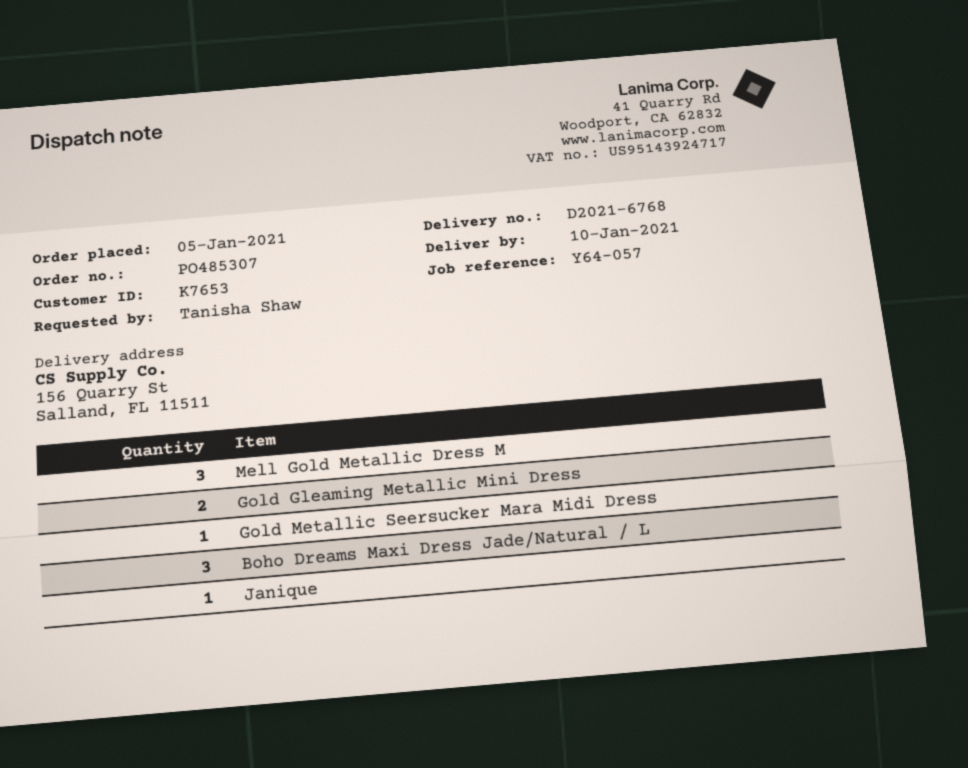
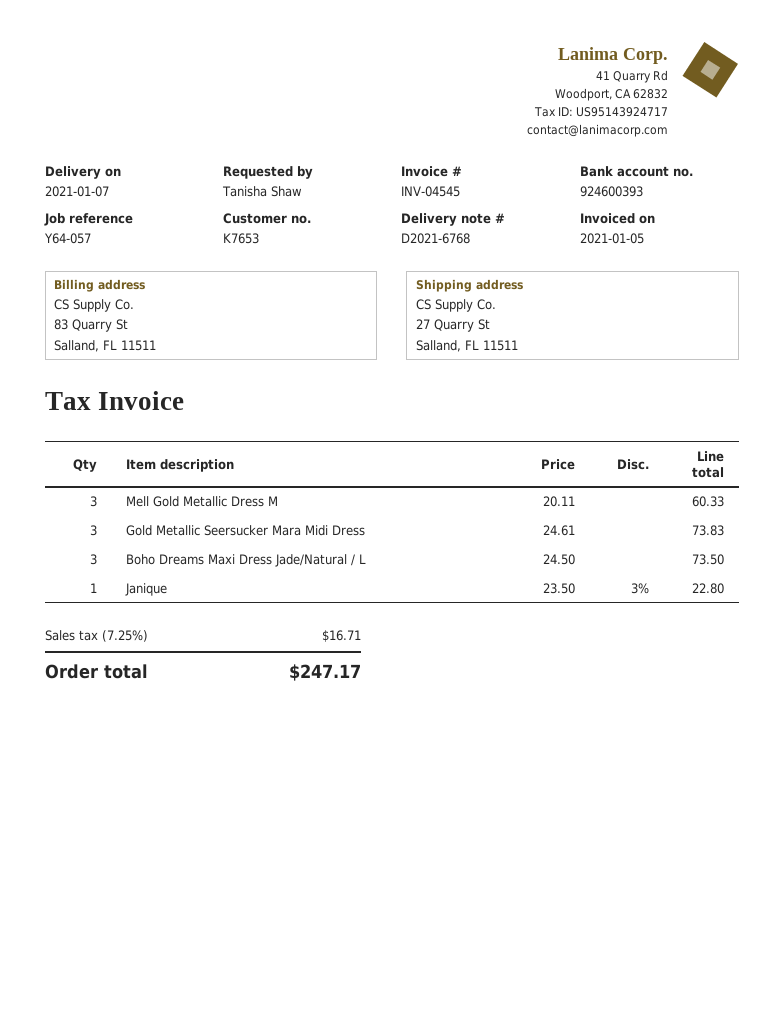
delivery date: 2021-01-10 -> 2021-01-07
ship to: 156 Quarry St, Salland, FL 11511 -> 27 Quarry St, Salland, FL 11511
Gold Gleaming Metallic Mini Dress: 2 -> none
Gold Metallic Seersucker Mara Midi Dress: 1 -> 3

